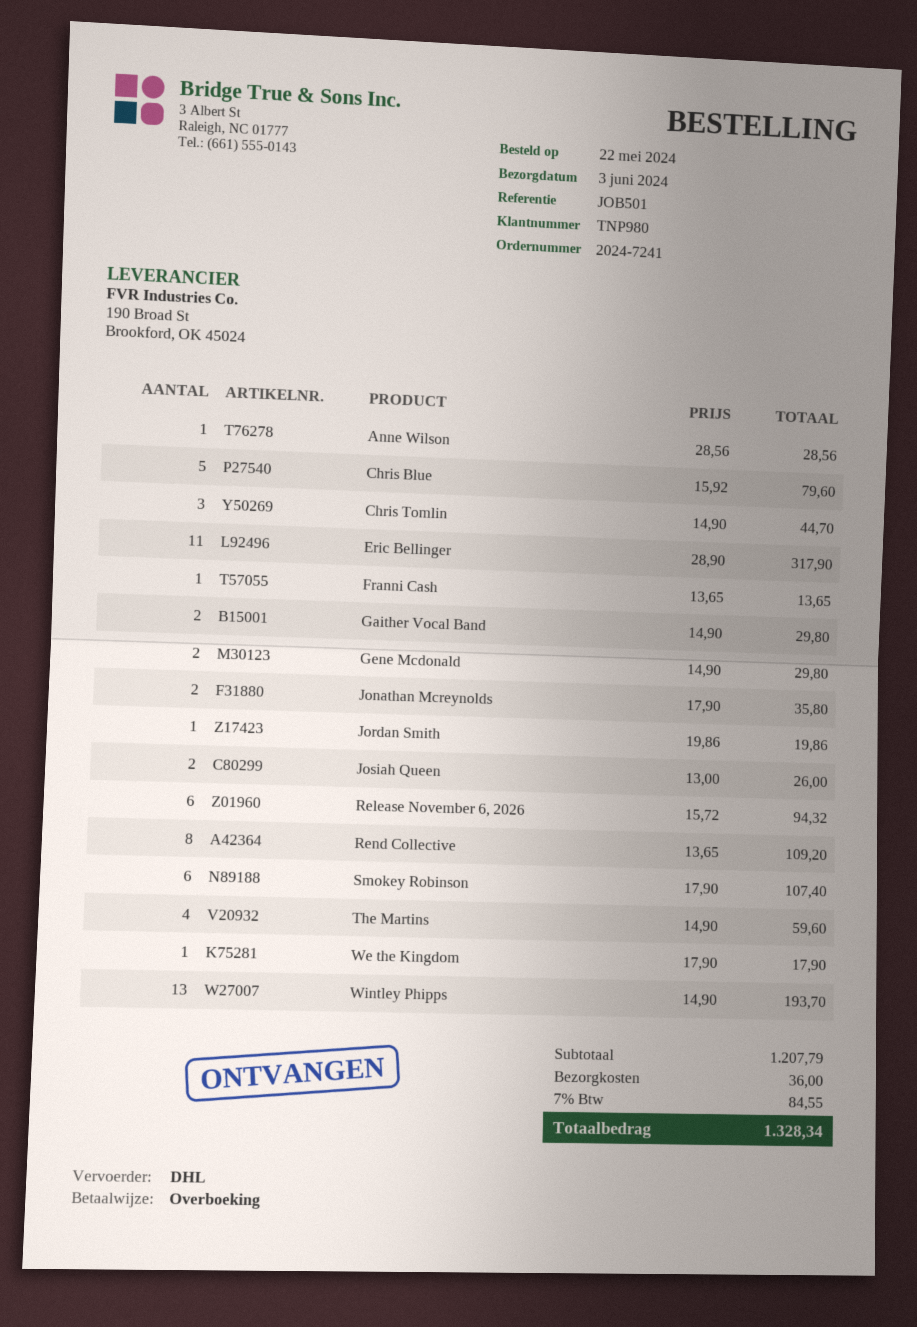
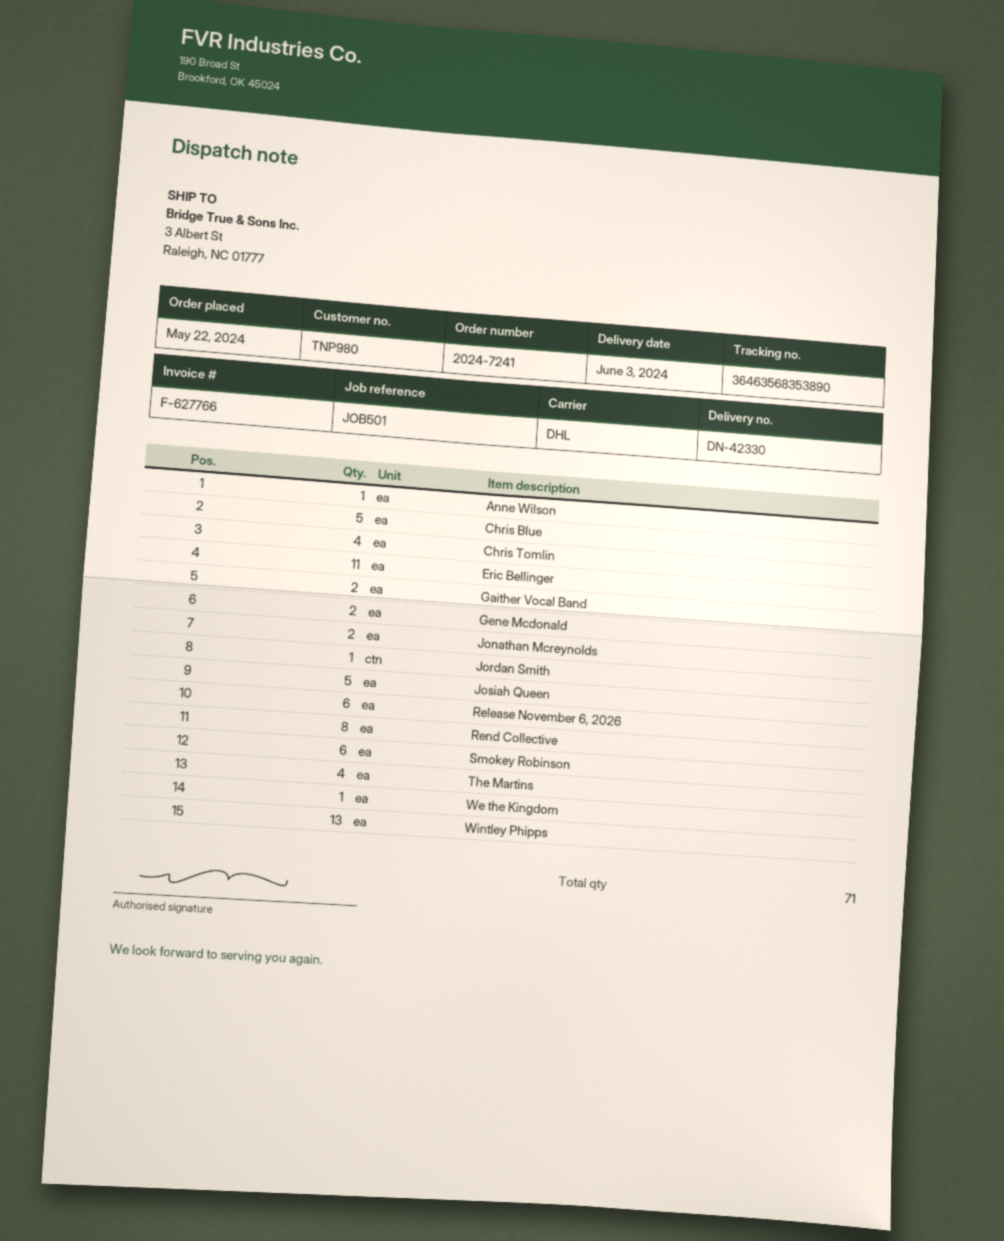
Chris Tomlin: 3 -> 4
Franni Cash: 1 -> none
Josiah Queen: 2 -> 5

